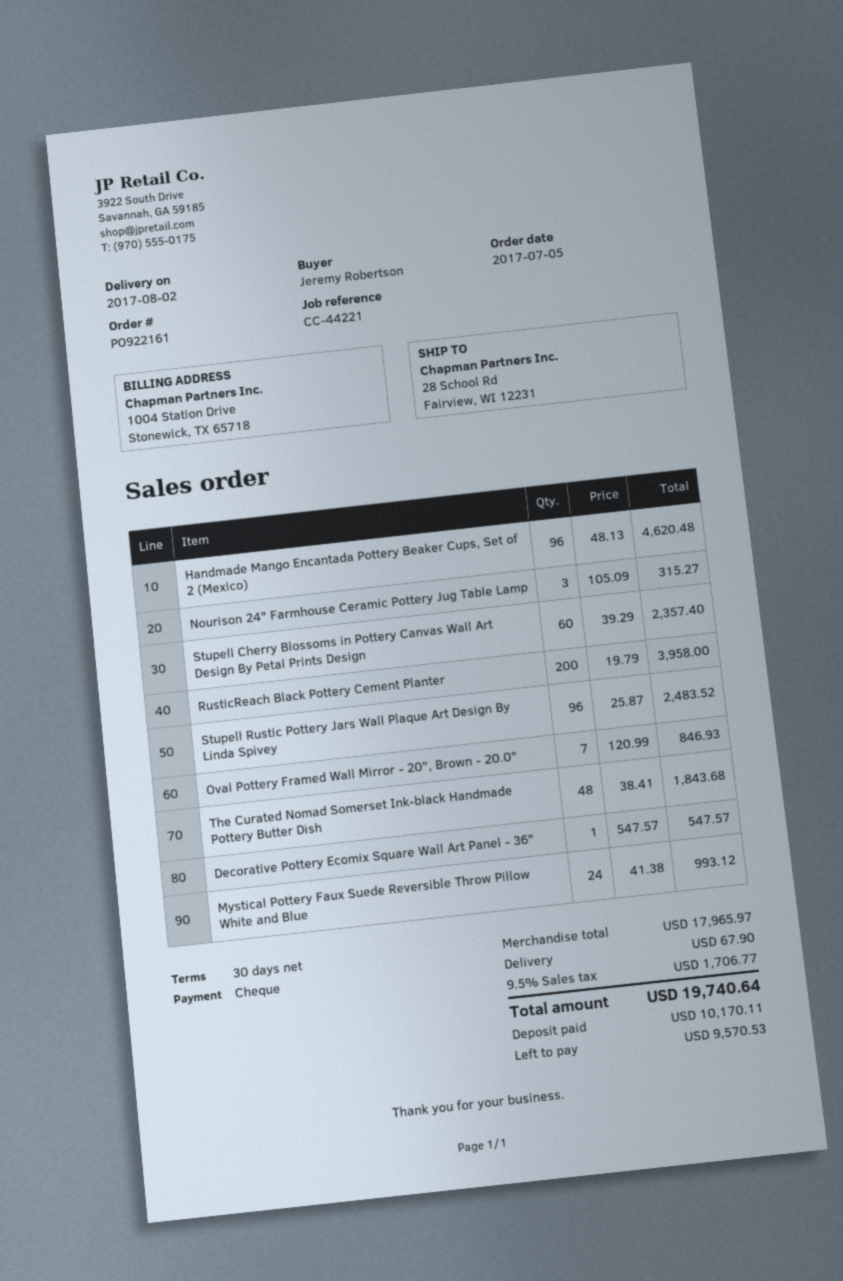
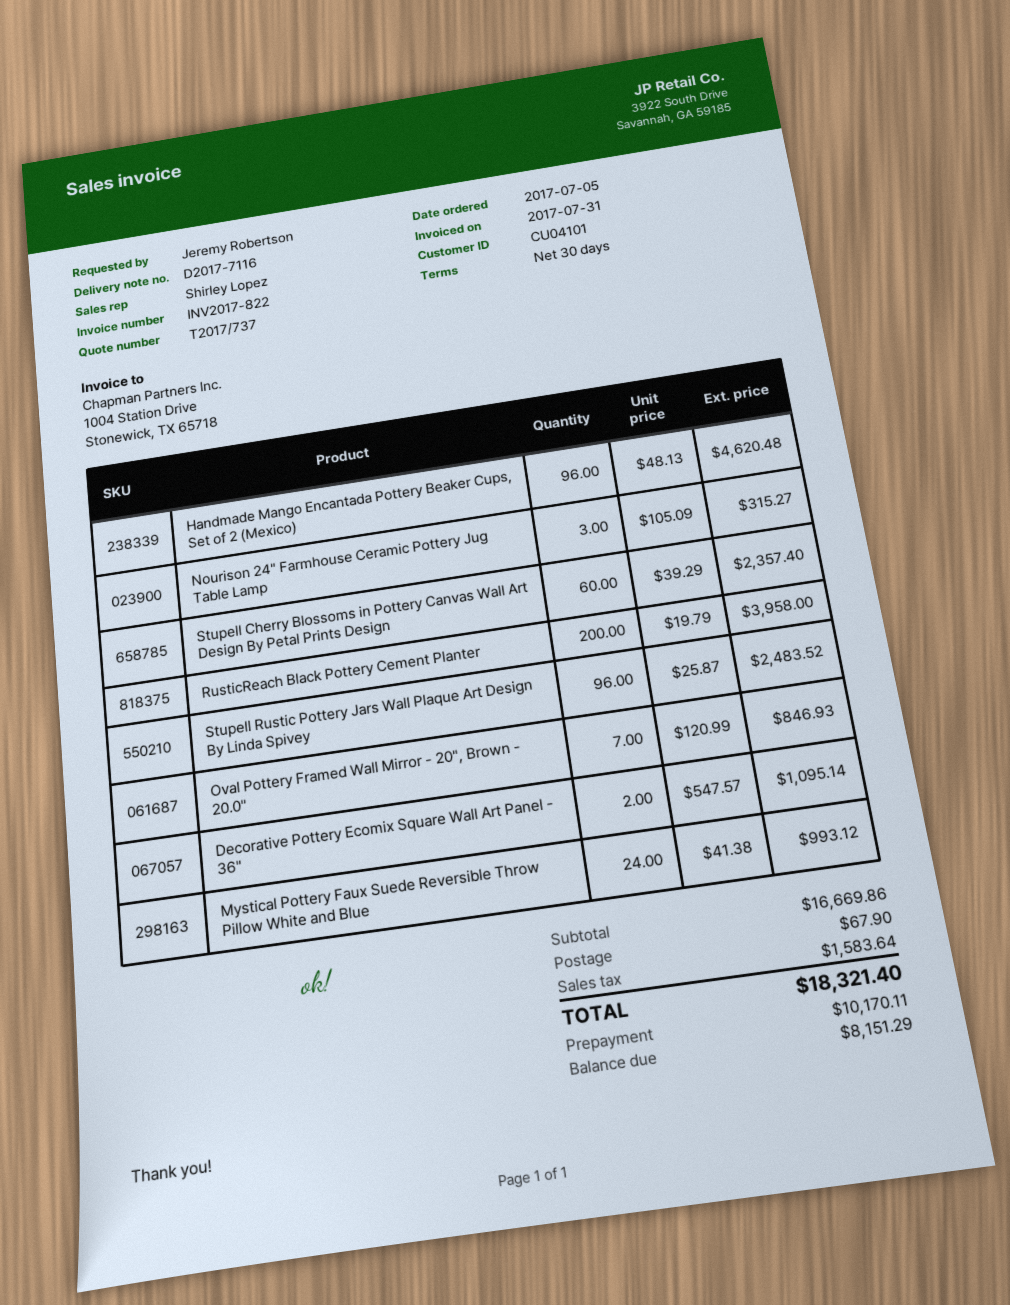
The Curated Nomad Somerset Ink-black Handmade Pottery Butter Dish: 48 x 38.41 = 1843.68 -> none
Decorative Pottery Ecomix Square Wall Art Panel - 36": 1 x 547.57 = 547.57 -> 2 x 547.57 = 1095.14
subtotal: 17965.97 -> 16669.86
tax: 1706.77 -> 1583.64
total: 19740.64 -> 18321.40
balance: 9570.53 -> 8151.29

